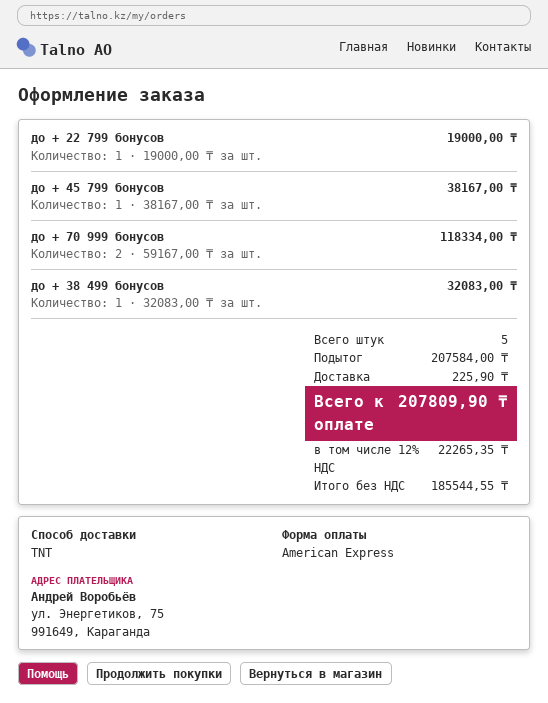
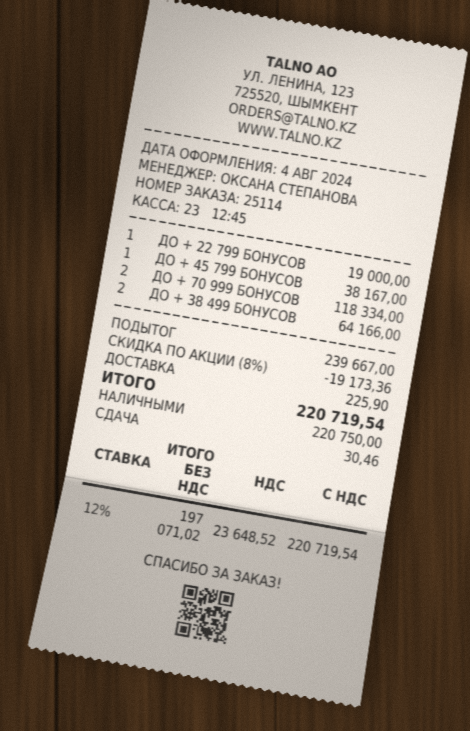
payment method: American Express -> cash
до + 38 499 бонусов: 1 for 32083.00 -> 2 for 64166.00
subtotal: 207584.00 -> 239667.00
discount: none -> 8% = 19173.36
net: 185544.55 -> 197071.02
tax: 12% = 22265.35 -> 12% = 23648.52
total: 207809.90 -> 220719.54

